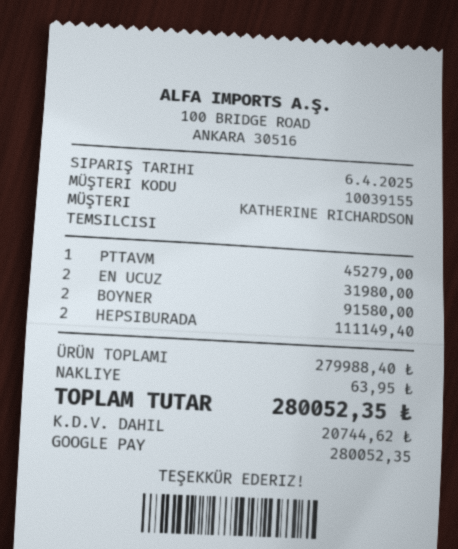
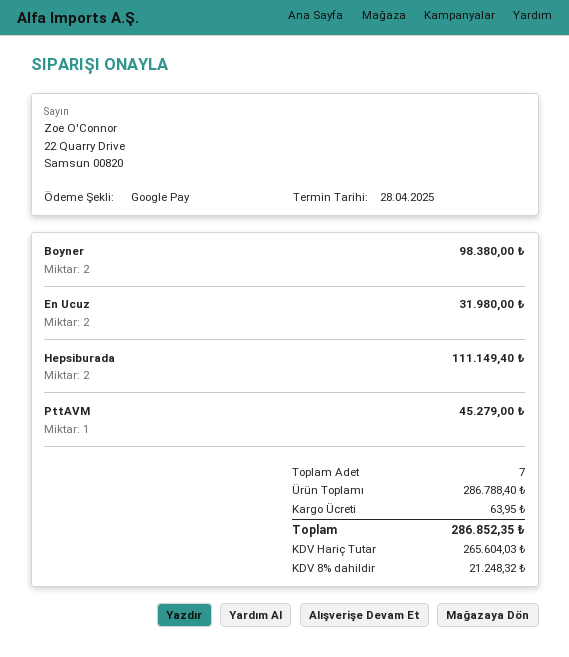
BOYNER: 2 for 91580.00 -> 2 for 98380.00
subtotal: 279988.40 -> 286788.40
tax: 20744.62 -> 21248.32
total: 280052.35 -> 286852.35

